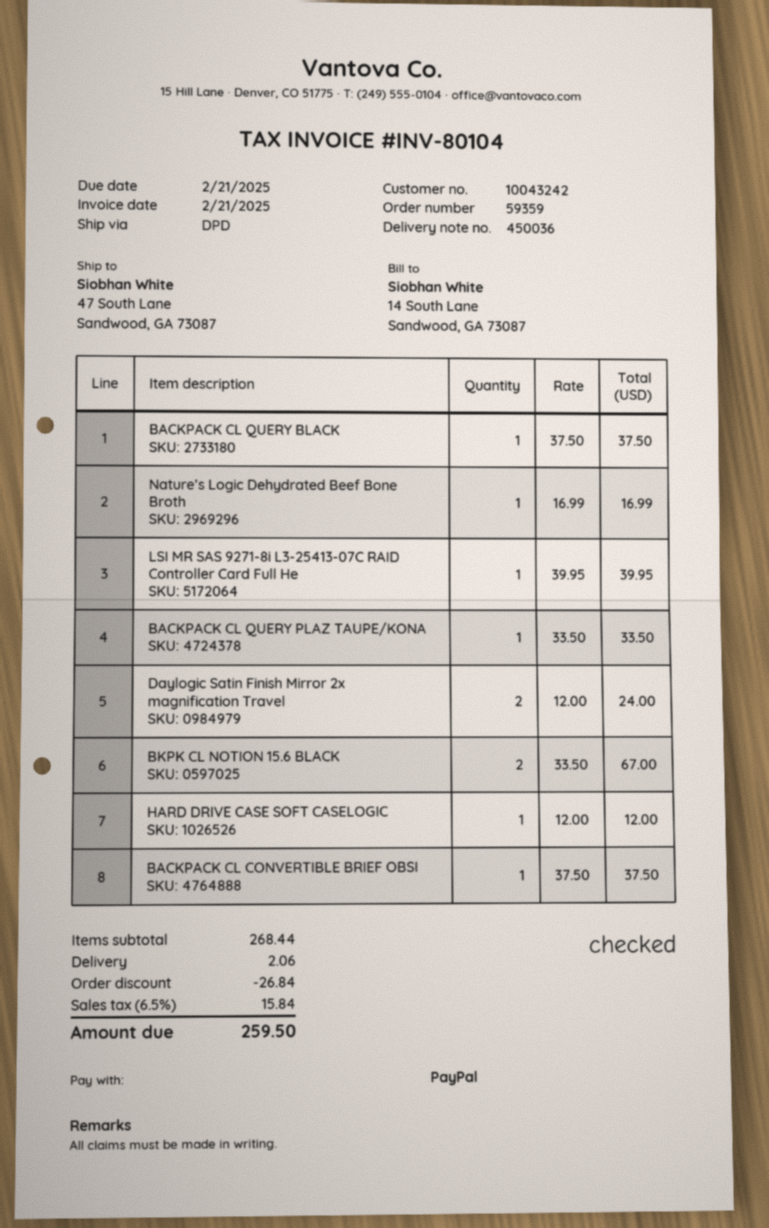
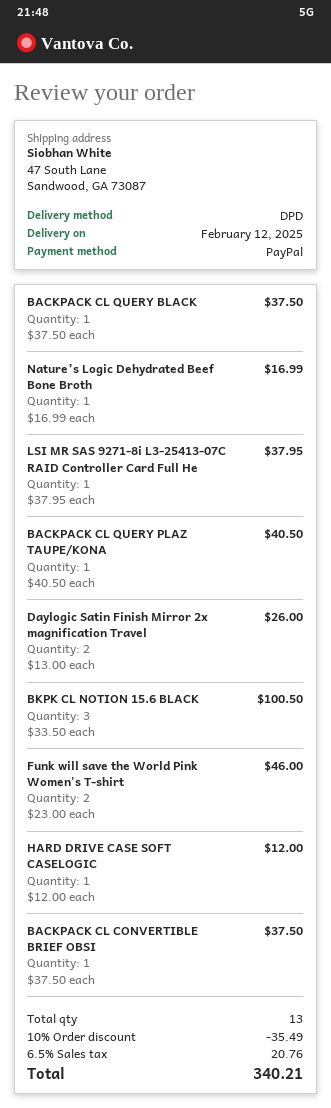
LSI MR SAS 9271-8i L3-25413-07C RAID Controller Card Full He: 1 x 39.95 = 39.95 -> 1 x 37.95 = 37.95
BACKPACK CL QUERY PLAZ TAUPE/KONA: 1 x 33.50 = 33.50 -> 1 x 40.50 = 40.50
Daylogic Satin Finish Mirror 2x magnification Travel: 2 x 12.00 = 24.00 -> 2 x 13.00 = 26.00
BKPK CL NOTION 15.6 BLACK: 2 x 33.50 = 67.00 -> 3 x 33.50 = 100.50
Funk will save the World Pink Women's T-shirt: none -> 2 x 23.00 = 46.00
discount: 26.84 -> 35.49
shipping: 2.06 -> none
tax: 6.5% = 15.84 -> 6.5% = 20.76
total: 259.50 -> 340.21

